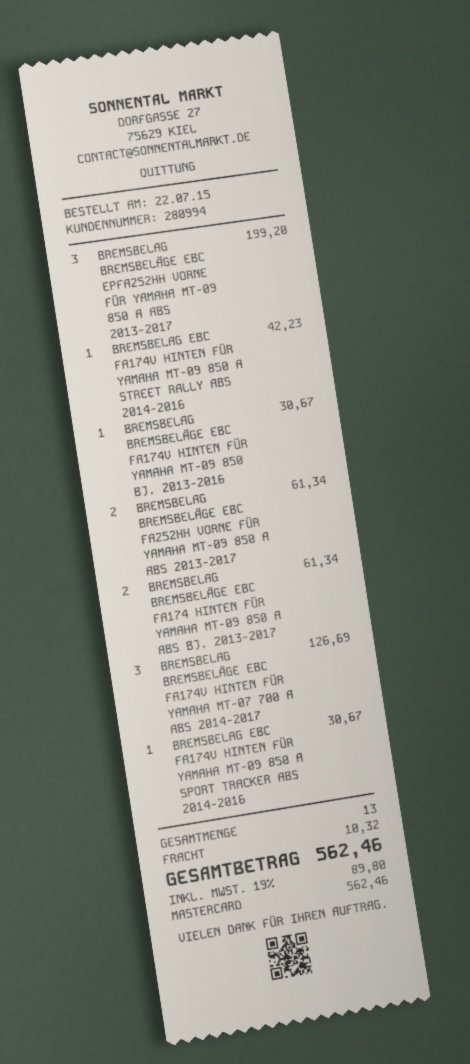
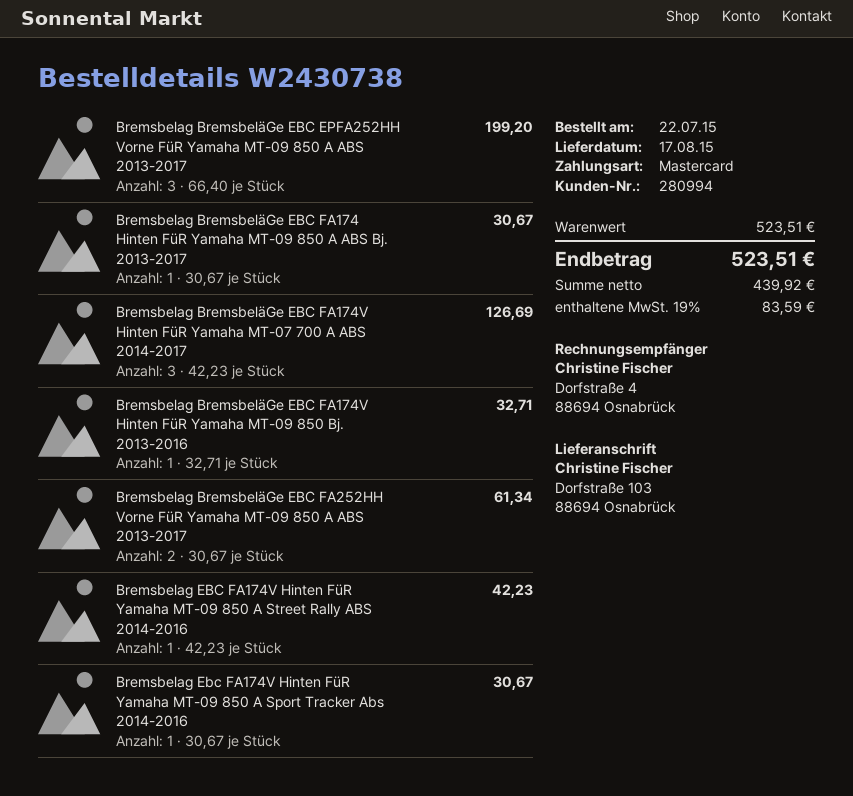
BREMSBELAG BREMSBELÄGE EBC FA174V HINTEN FÜR YAMAHA MT-09 850 BJ. 2013-2016: 1 for 30.67 -> 1 for 32.71
BREMSBELAG BREMSBELÄGE EBC FA174 HINTEN FÜR YAMAHA MT-09 850 A ABS BJ. 2013-2017: 2 for 61.34 -> 1 for 30.67
shipping: 10.32 -> none
tax: 19% = 89.80 -> 19% = 83.59
total: 562.46 -> 523.51

